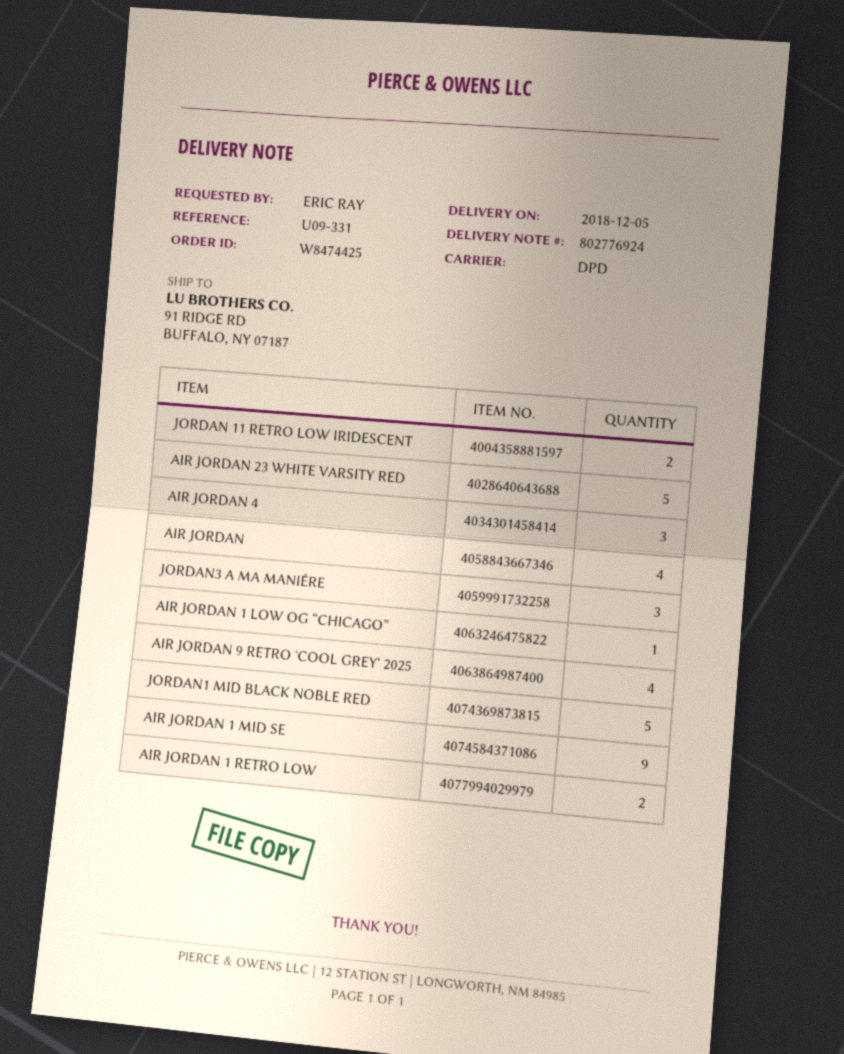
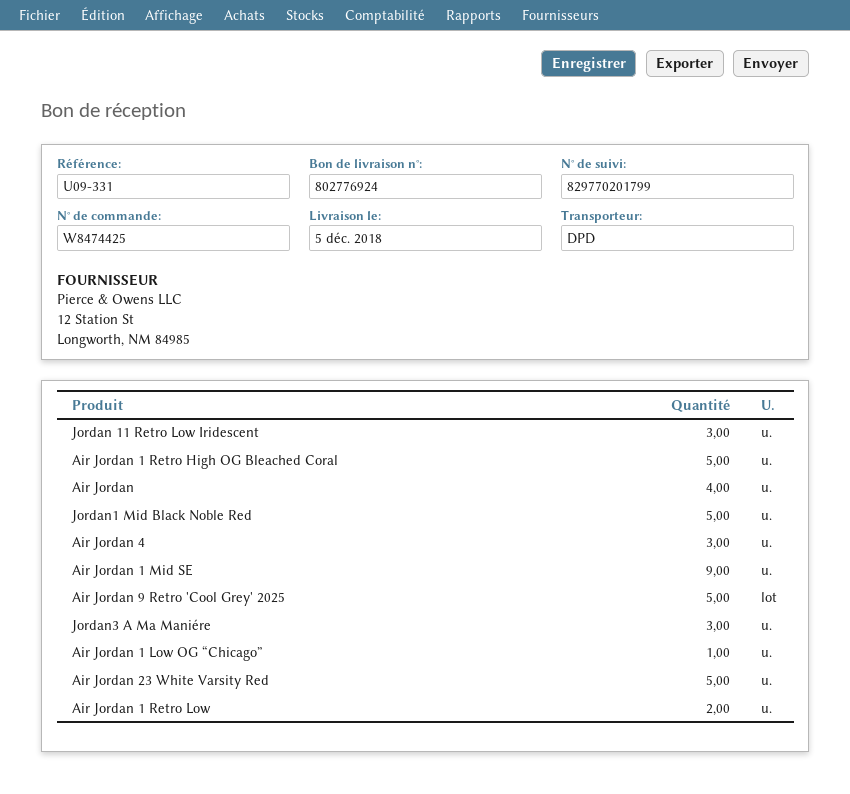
JORDAN 11 RETRO LOW IRIDESCENT: 2 -> 3
AIR JORDAN 9 RETRO 'COOL GREY' 2025: 4 -> 5
Air Jordan 1 Retro High OG Bleached Coral: none -> 5

